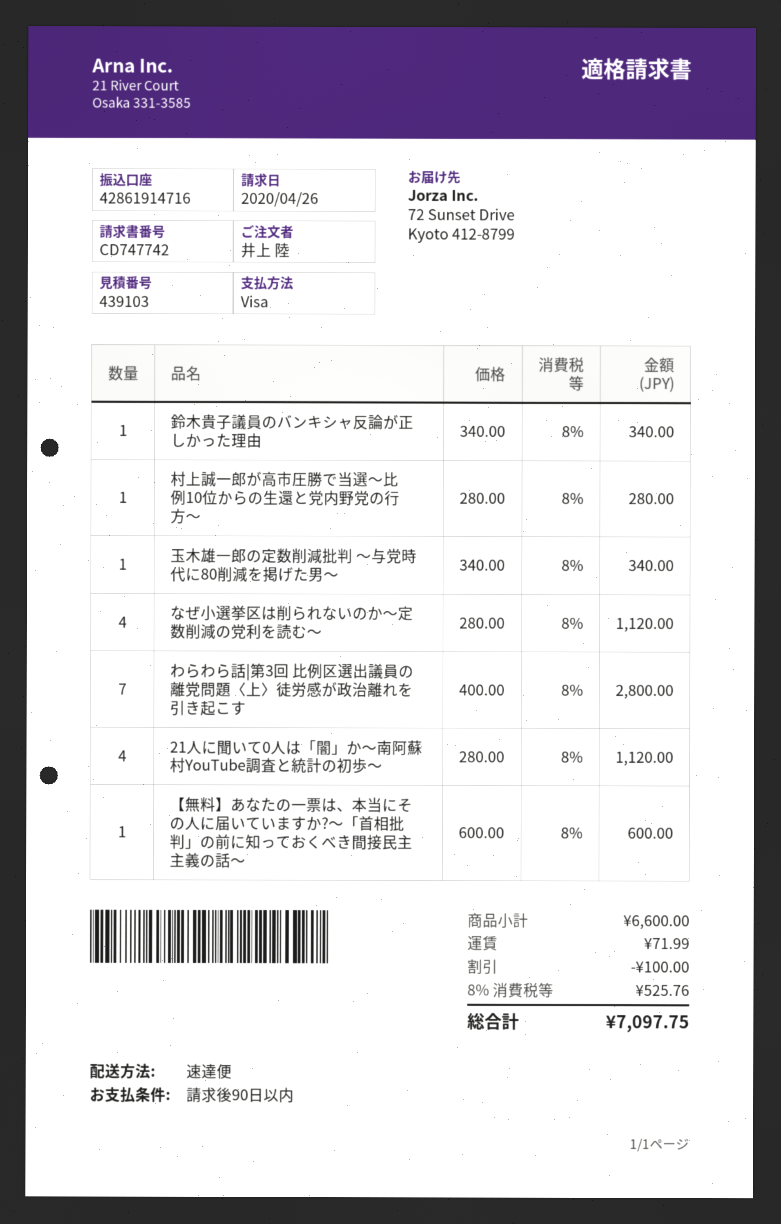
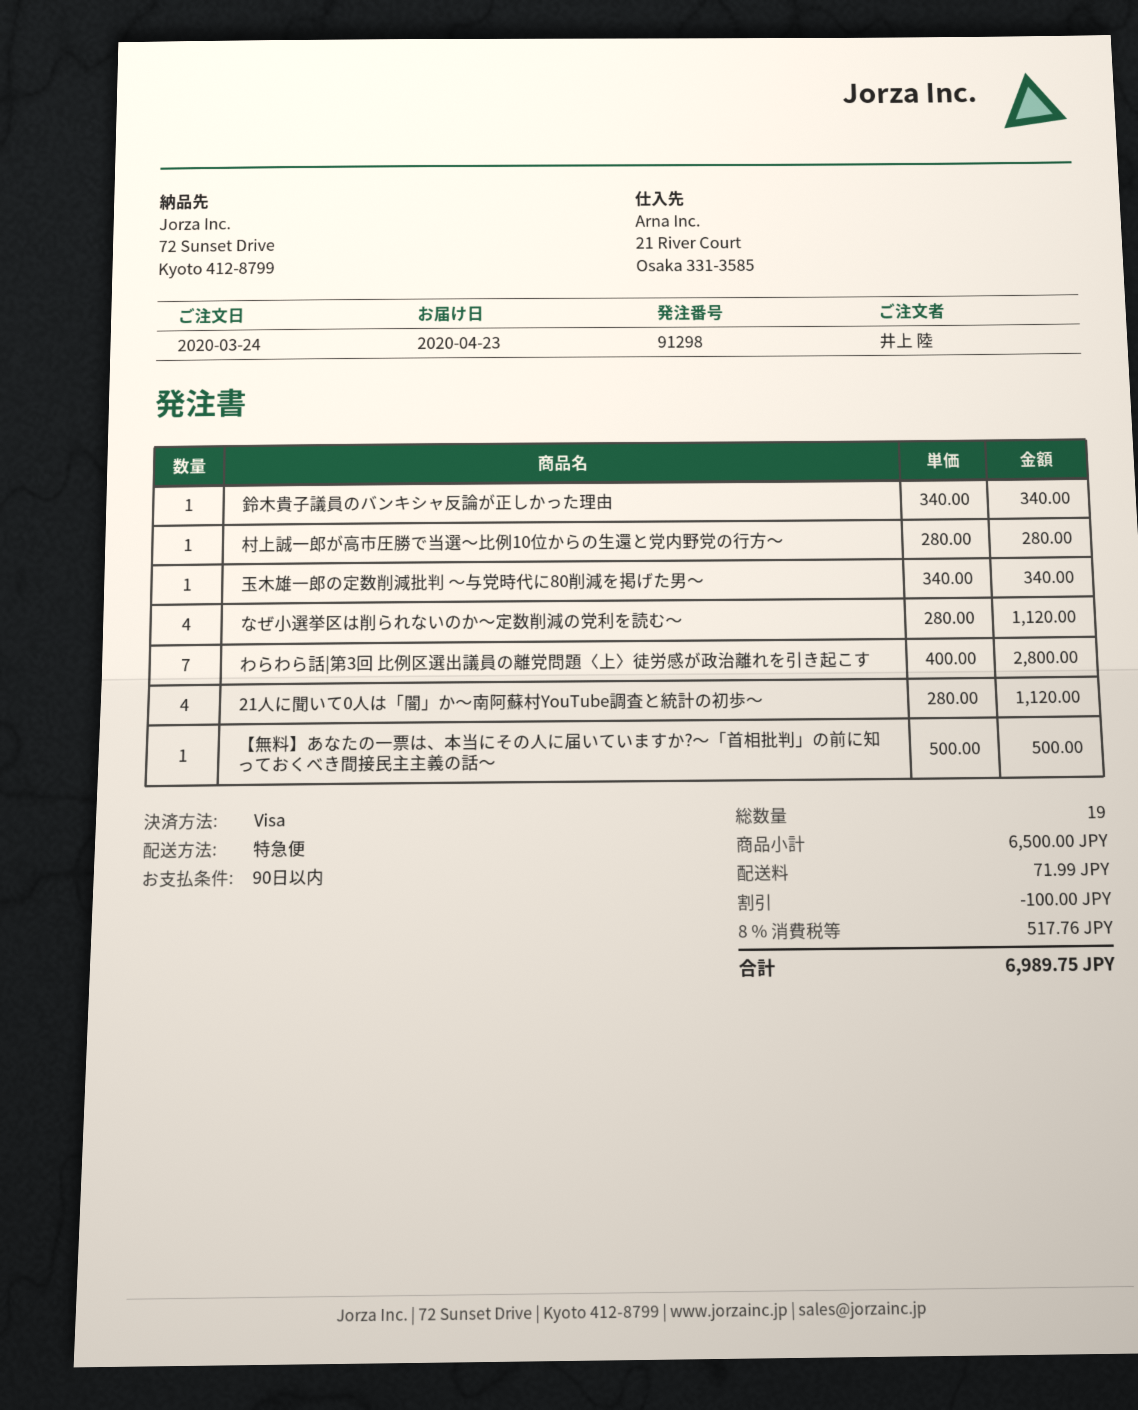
【無料】あなたの一票は、本当にその人に届いていますか?〜「首相批判」の前に知っておくべき間接民主主義の話〜: 1 x 600.00 = 600.00 -> 1 x 500.00 = 500.00
subtotal: 6600.00 -> 6500.00
tax: 8% = 525.76 -> 8% = 517.76
total: 7097.75 -> 6989.75

